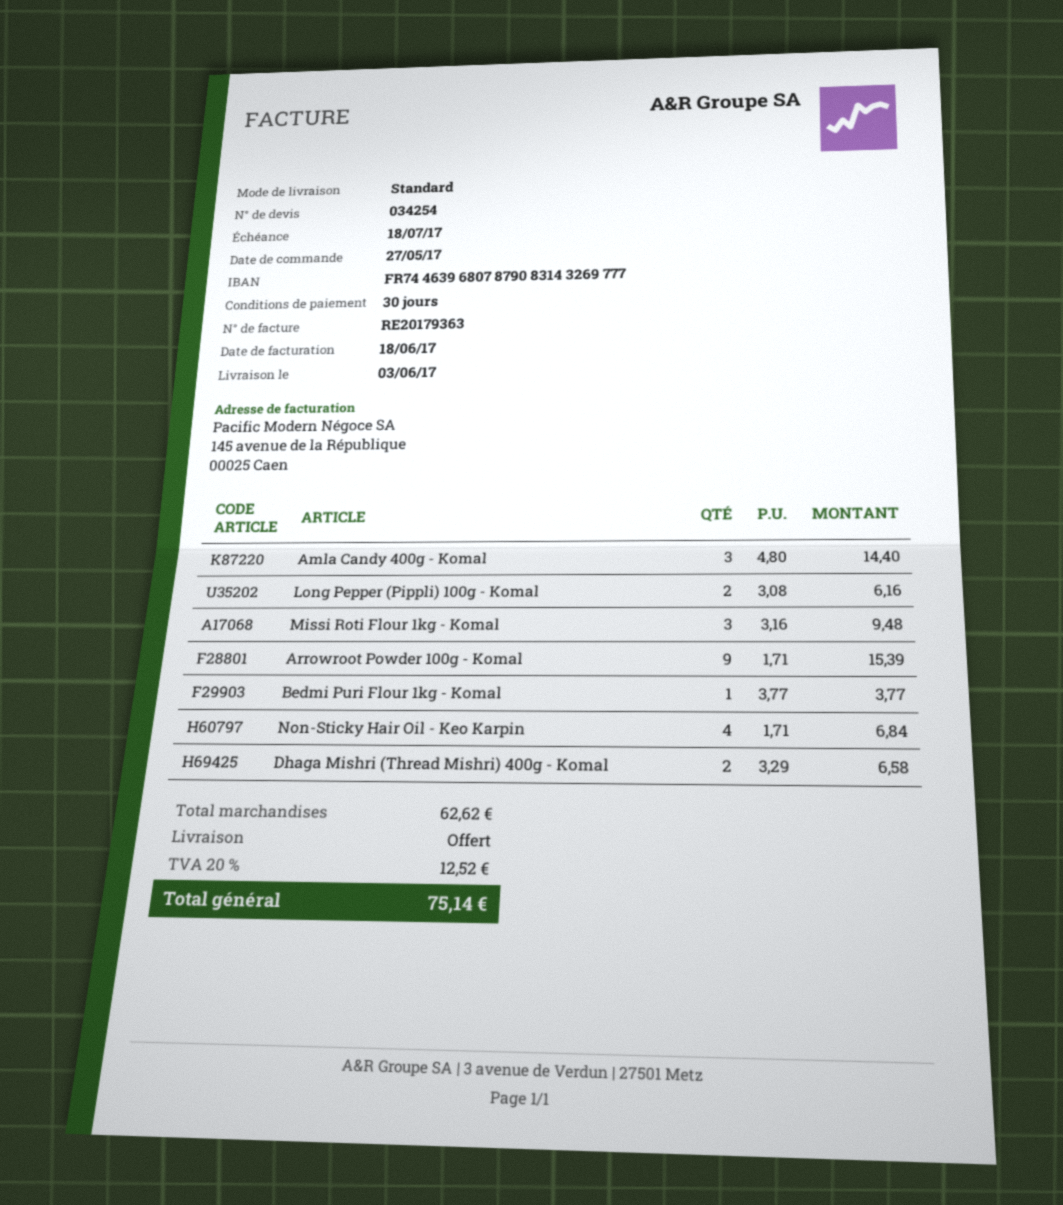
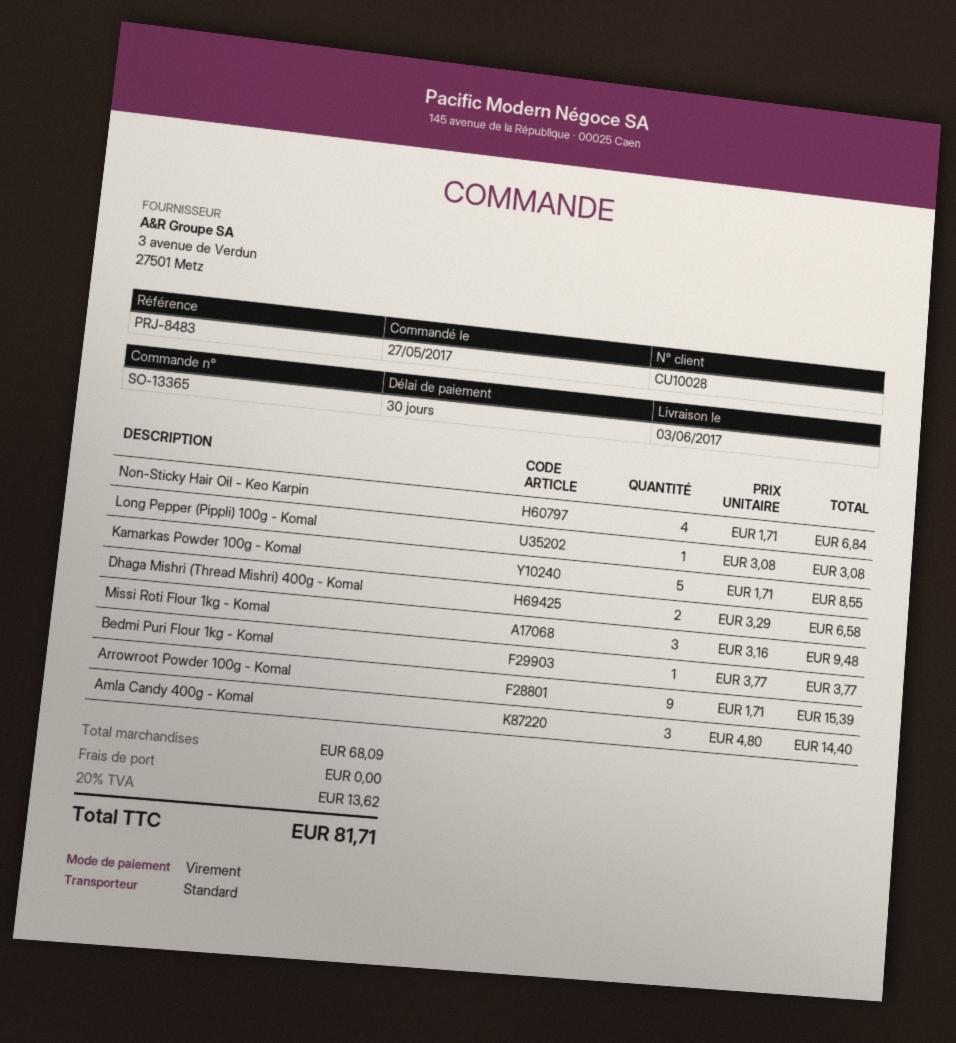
Long Pepper (Pippli) 100g - Komal: 2 x 3.08 = 6.16 -> 1 x 3.08 = 3.08
Kamarkas Powder 100g - Komal: none -> 5 x 1.71 = 8.55
subtotal: 62.62 -> 68.09
tax: 20% = 12.52 -> 20% = 13.62
total: 75.14 -> 81.71

